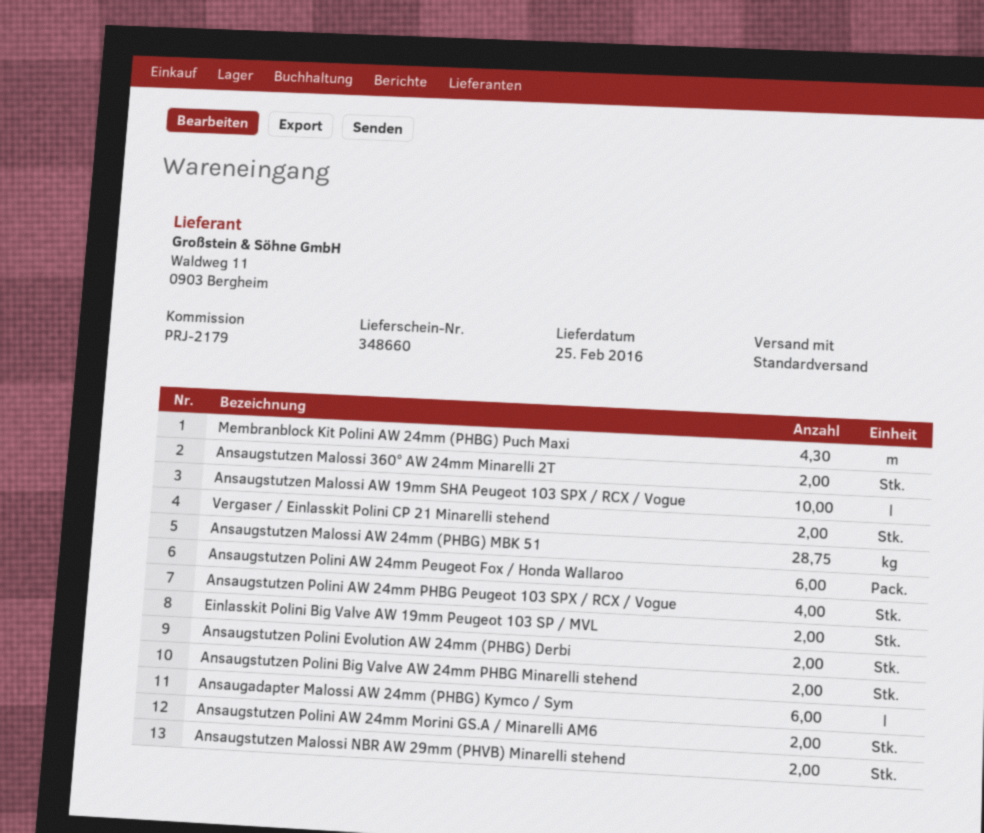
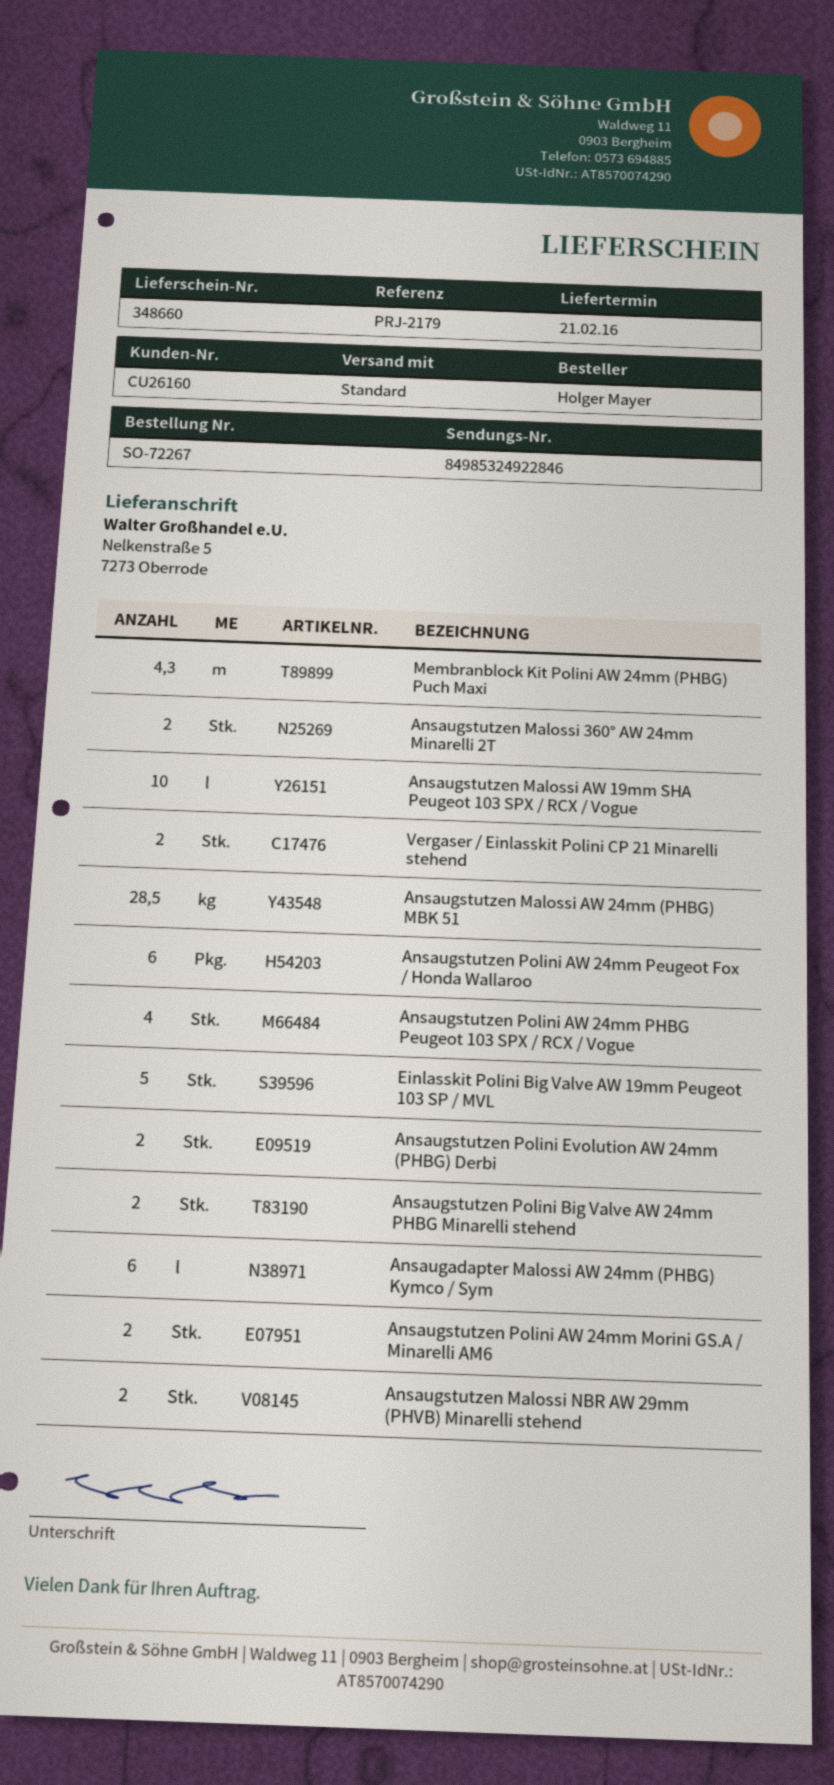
delivery date: 2016-02-25 -> 2016-02-21
Ansaugstutzen Malossi AW 24mm (PHBG) MBK 51: 28.75 -> 28.5
Einlasskit Polini Big Valve AW 19mm Peugeot 103 SP / MVL: 2 -> 5

